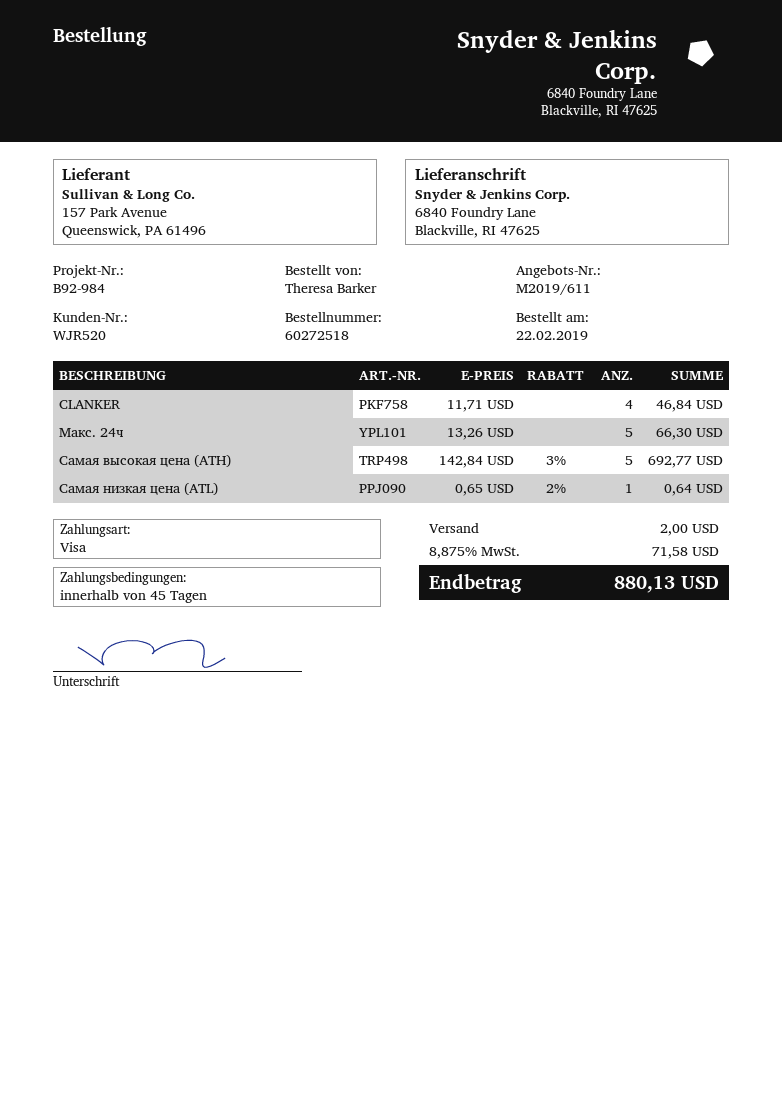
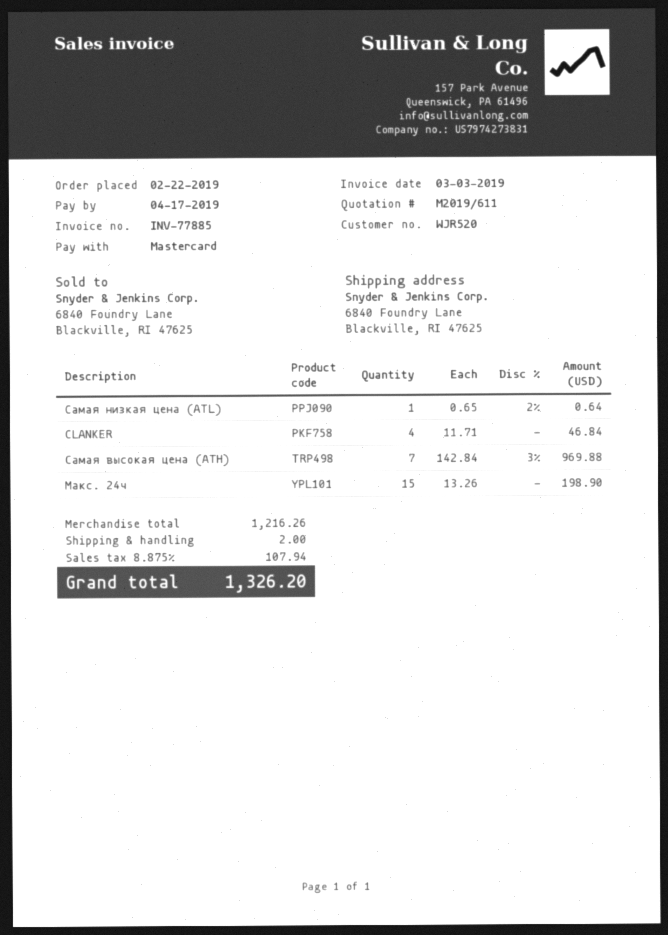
payment method: Visa -> Mastercard
Макс. 24ч: 5 x 13.26 = 66.30 -> 15 x 13.26 = 198.90
Самая высокая цена (ATH): 5 x 142.84 - 3% = 692.77 -> 7 x 142.84 - 3% = 969.88
tax: 8.875% = 71.58 -> 8.875% = 107.94
total: 880.13 -> 1326.20

